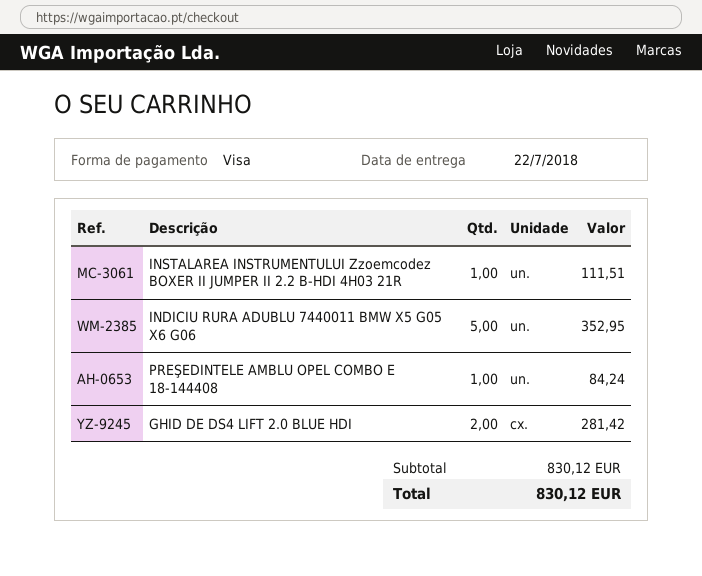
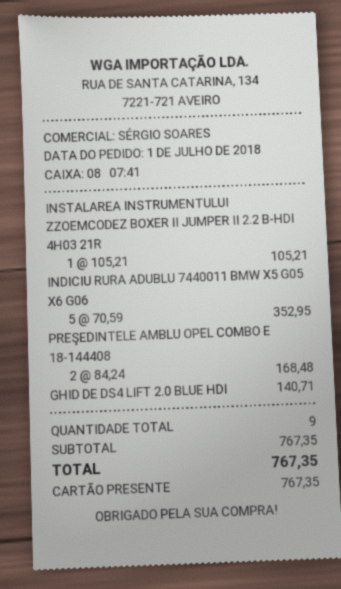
payment method: Visa -> gift card
INSTALAREA INSTRUMENTULUI Zzoemcodez BOXER II JUMPER II 2.2 B-HDI 4H03 21R: 1 for 111.51 -> 1 for 105.21
PREŞEDINTELE AMBLU OPEL COMBO E 18-144408: 1 for 84.24 -> 2 for 168.48
GHID DE DS4 LIFT 2.0 BLUE HDI: 2 for 281.42 -> 1 for 140.71
subtotal: 830.12 -> 767.35
total: 830.12 -> 767.35

